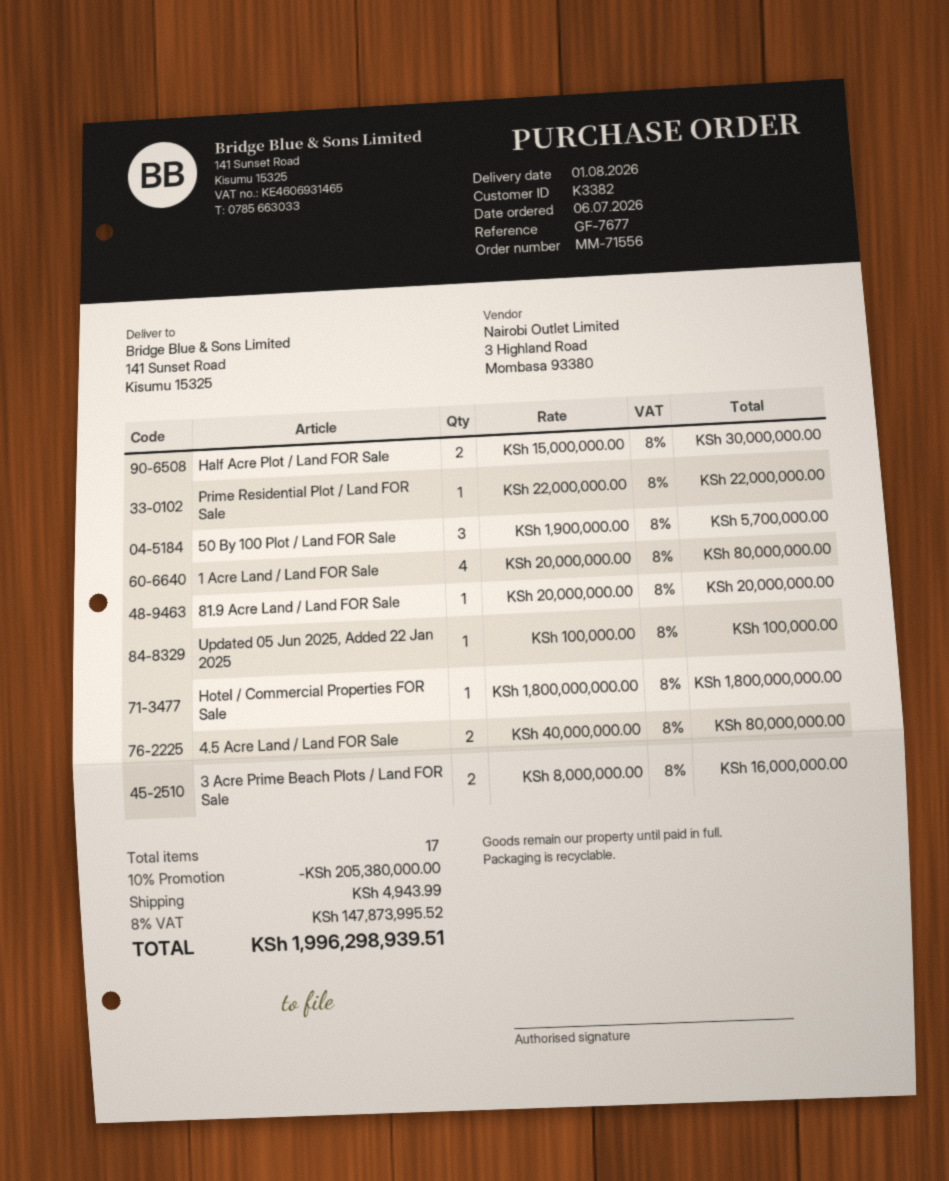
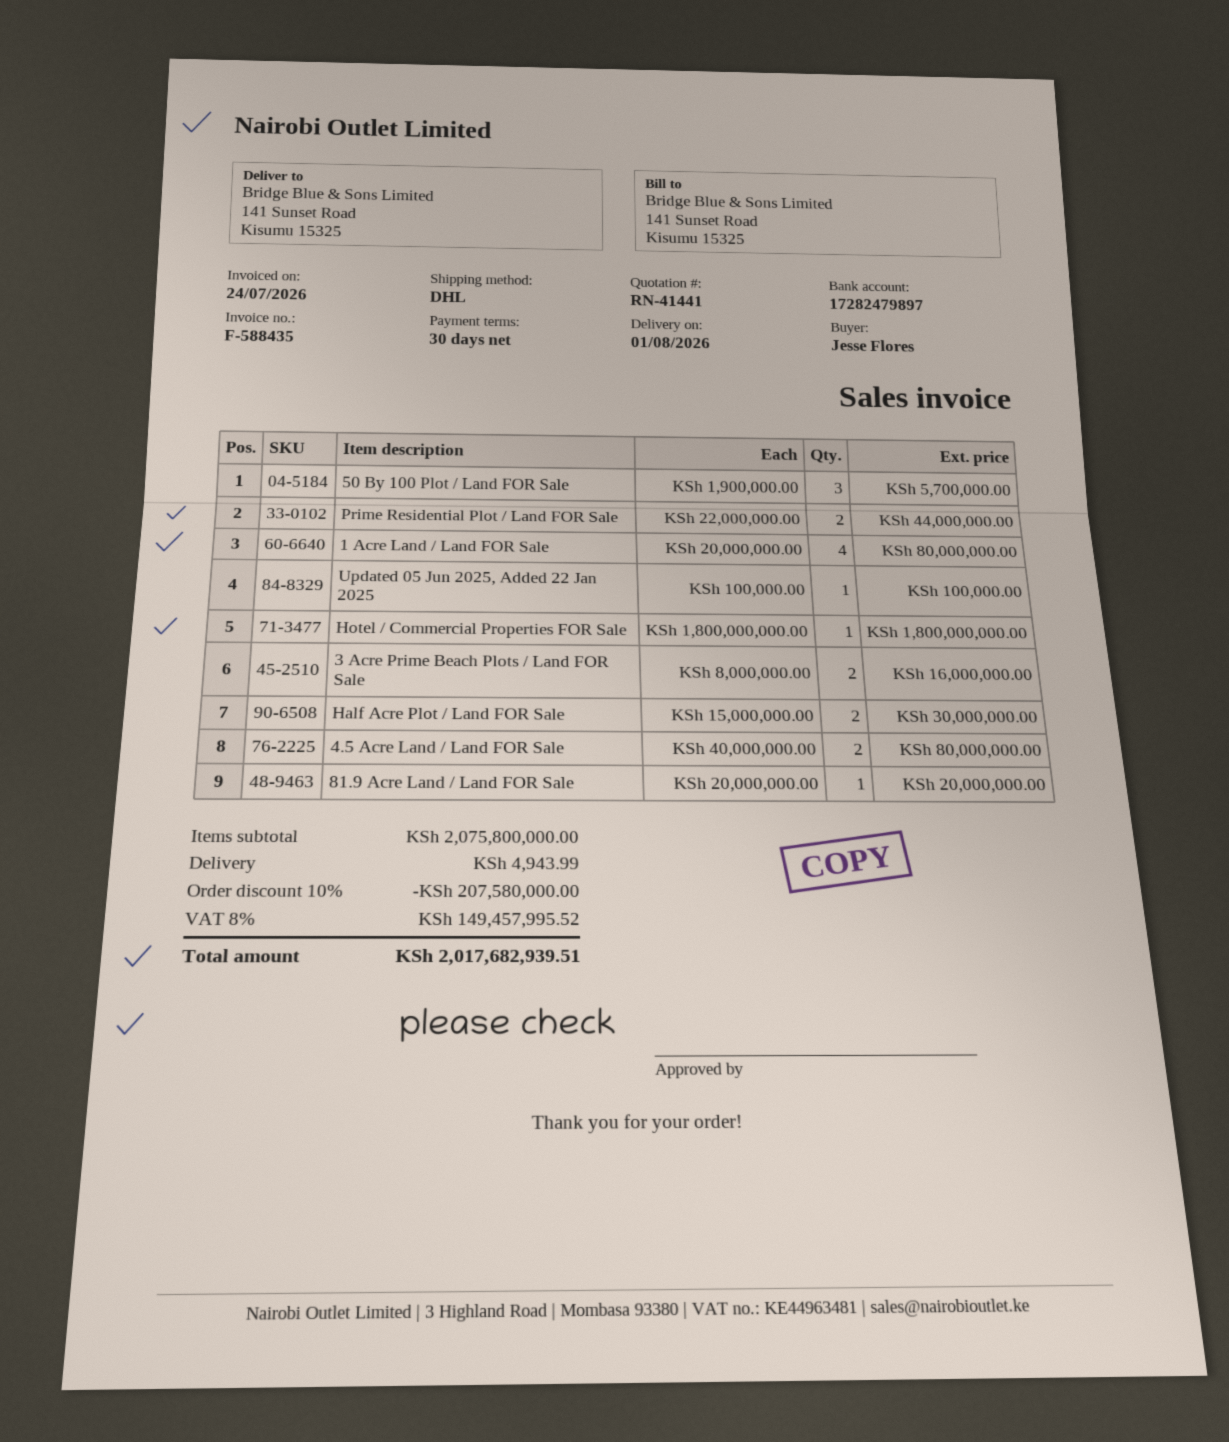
Prime Residential Plot / Land FOR Sale: 1 x 22000000.00 = 22000000.00 -> 2 x 22000000.00 = 44000000.00
discount: 10% = 205380000.00 -> 10% = 207580000.00
tax: 8% = 147873995.52 -> 8% = 149457995.52
total: 1996298939.51 -> 2017682939.51

